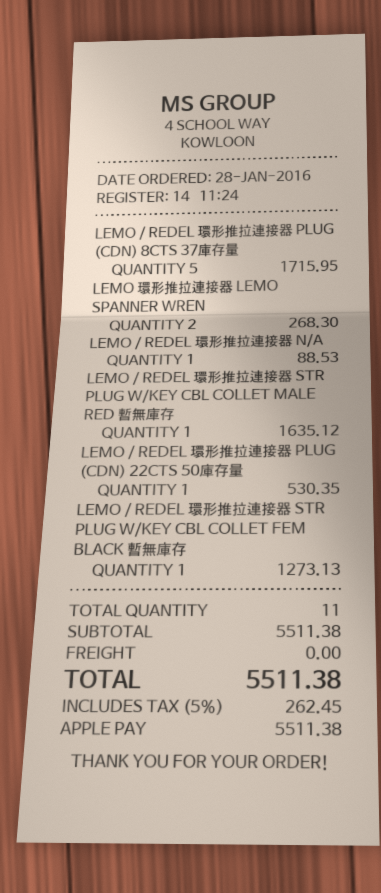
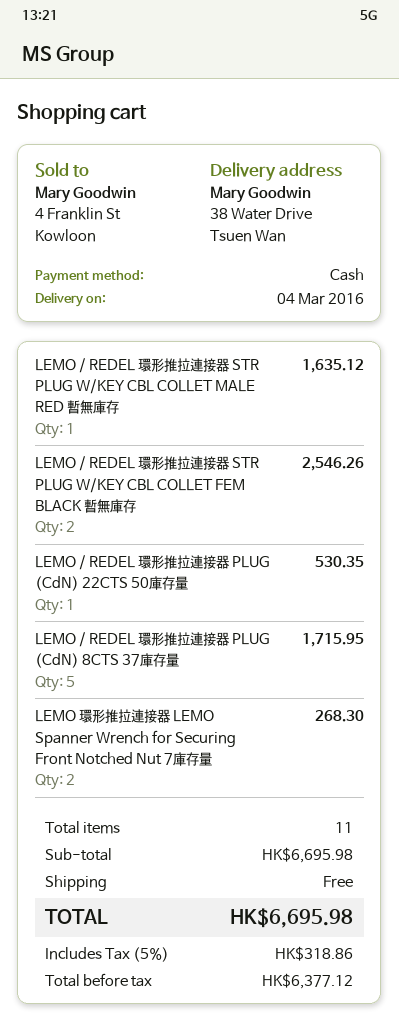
payment method: Apple Pay -> cash
LEMO / REDEL 環形推拉連接器 N/A: 1 for 88.53 -> none
LEMO / REDEL 環形推拉連接器 STR PLUG W/KEY CBL COLLET FEM BLACK 暫無庫存: 1 for 1273.13 -> 2 for 2546.26
subtotal: 5511.38 -> 6695.98
tax: 5% = 262.45 -> 5% = 318.86
total: 5511.38 -> 6695.98

